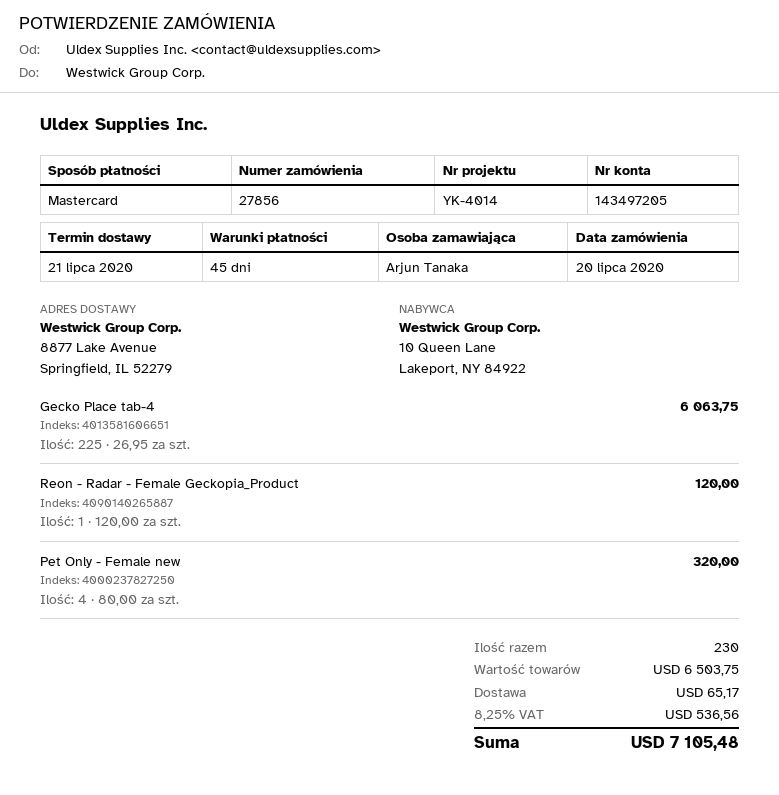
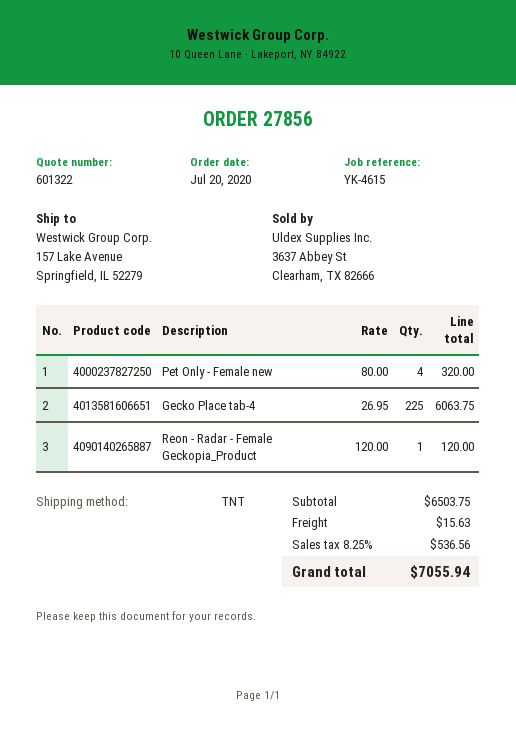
reference: YK-4014 -> YK-4615
ship to: 8877 Lake Avenue, Springfield, IL 52279 -> 157 Lake Avenue, Springfield, IL 52279
shipping: 65.17 -> 15.63
total: 7105.48 -> 7055.94

